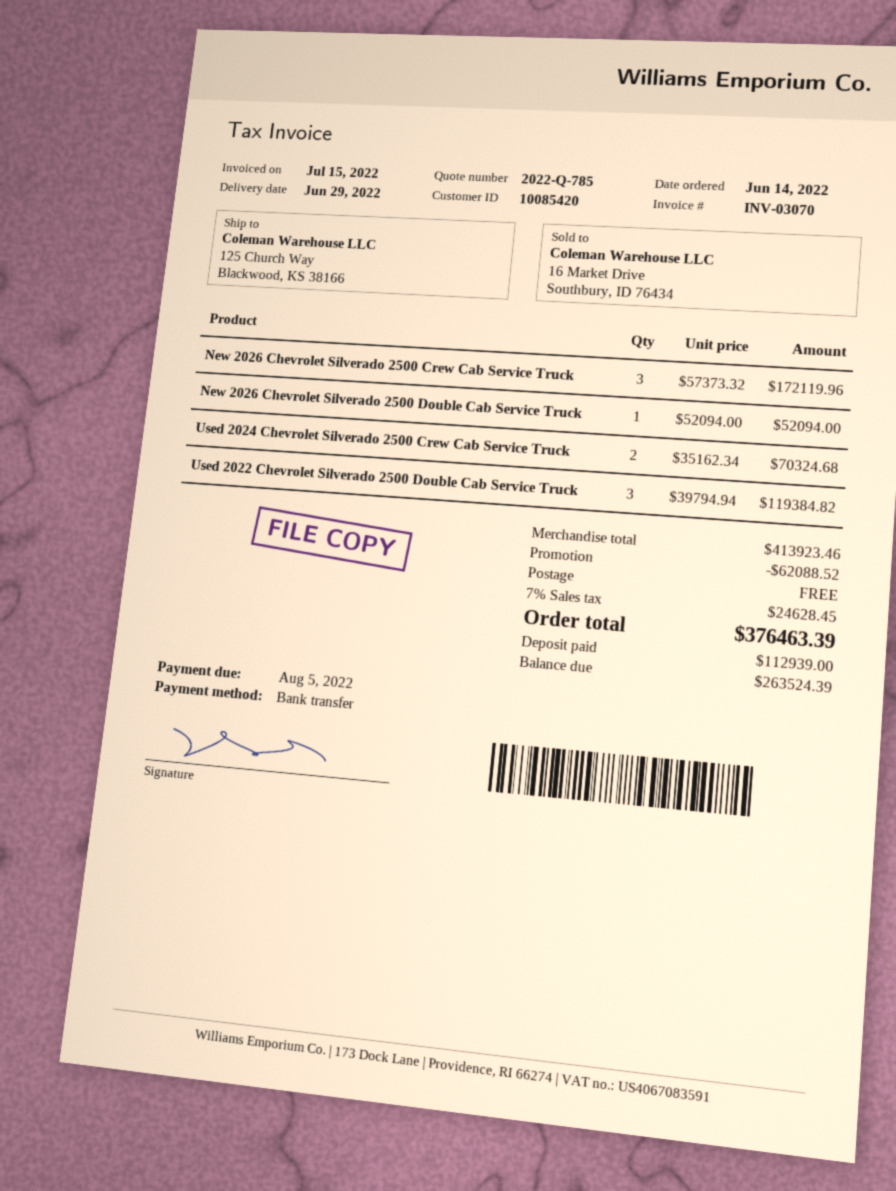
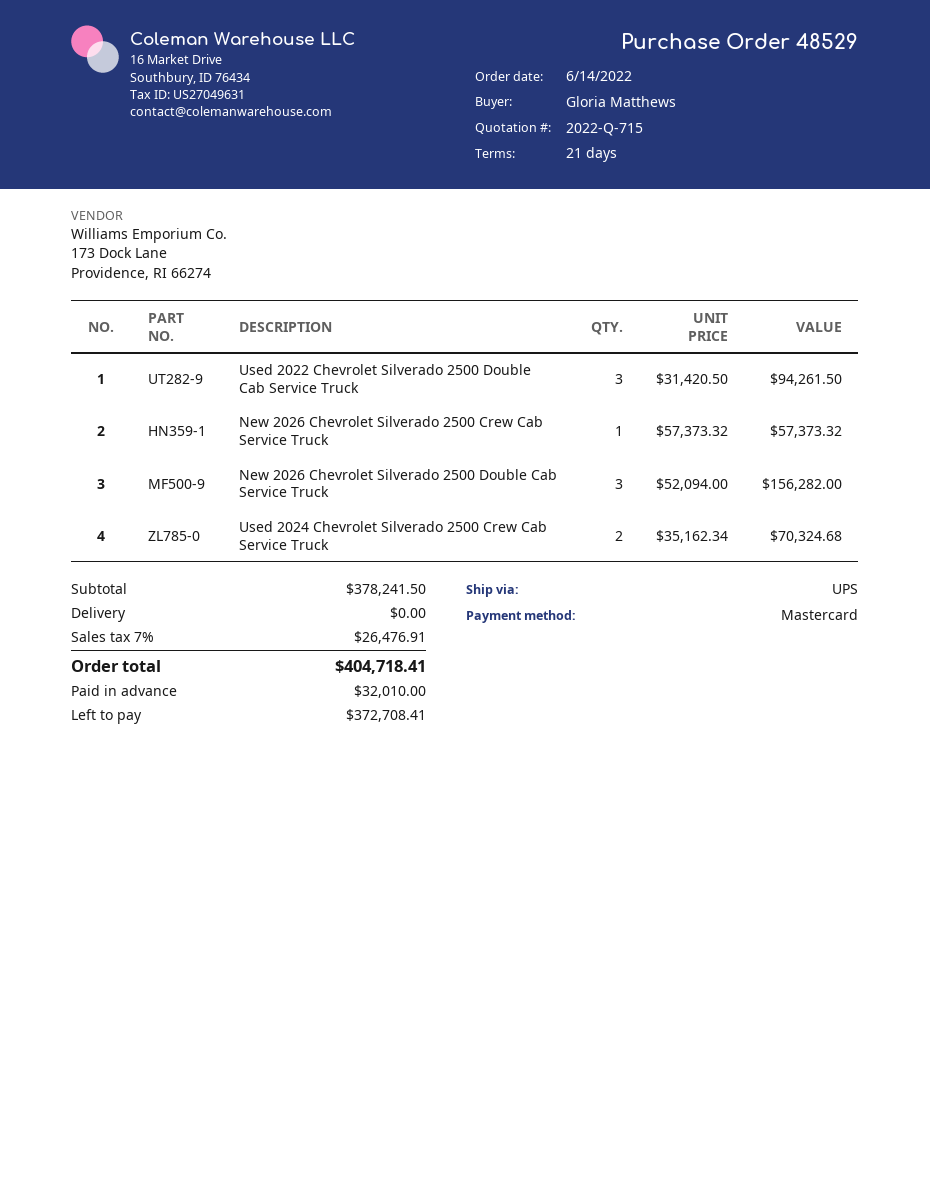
quote number: 2022-Q-785 -> 2022-Q-715
payment method: bank transfer -> Mastercard
New 2026 Chevrolet Silverado 2500 Crew Cab Service Truck: 3 x 57373.32 = 172119.96 -> 1 x 57373.32 = 57373.32
New 2026 Chevrolet Silverado 2500 Double Cab Service Truck: 1 x 52094.00 = 52094.00 -> 3 x 52094.00 = 156282.00
Used 2022 Chevrolet Silverado 2500 Double Cab Service Truck: 3 x 39794.94 = 119384.82 -> 3 x 31420.50 = 94261.50
subtotal: 413923.46 -> 378241.50
discount: 62088.52 -> none
tax: 7% = 24628.45 -> 7% = 26476.91
total: 376463.39 -> 404718.41
deposit: 112939.00 -> 32010.00
balance: 263524.39 -> 372708.41

